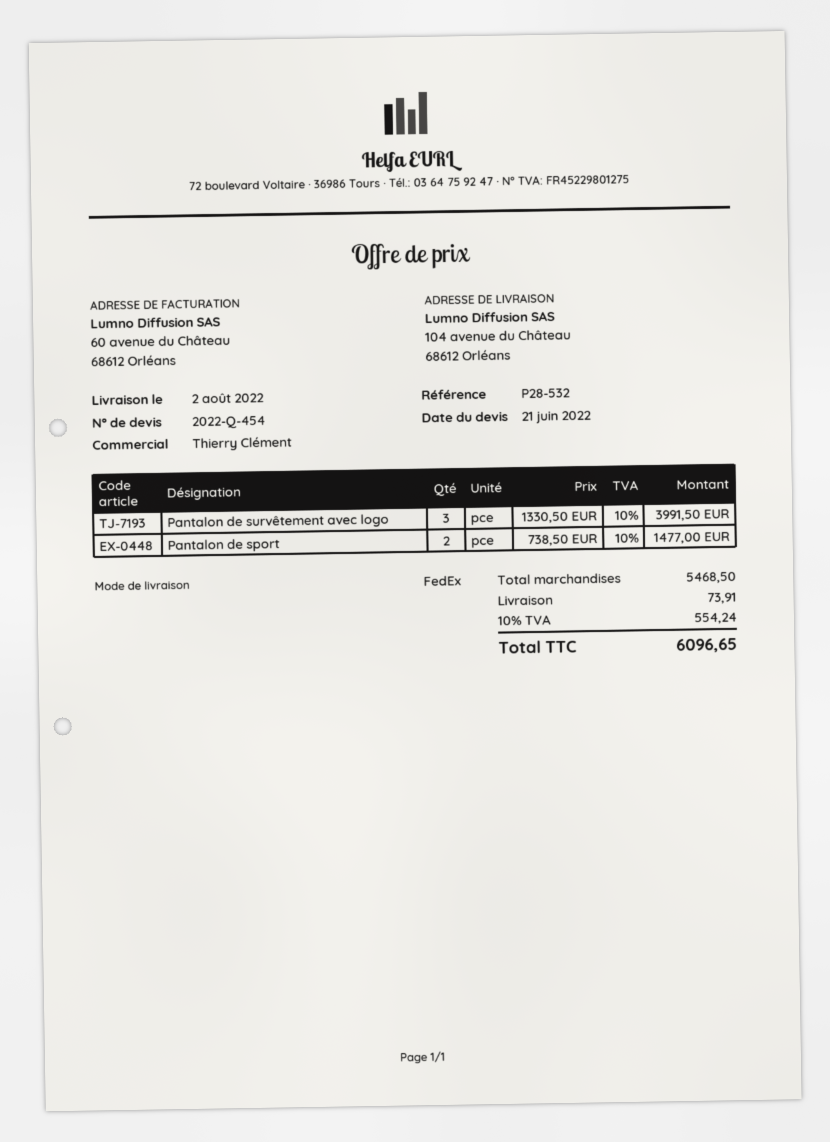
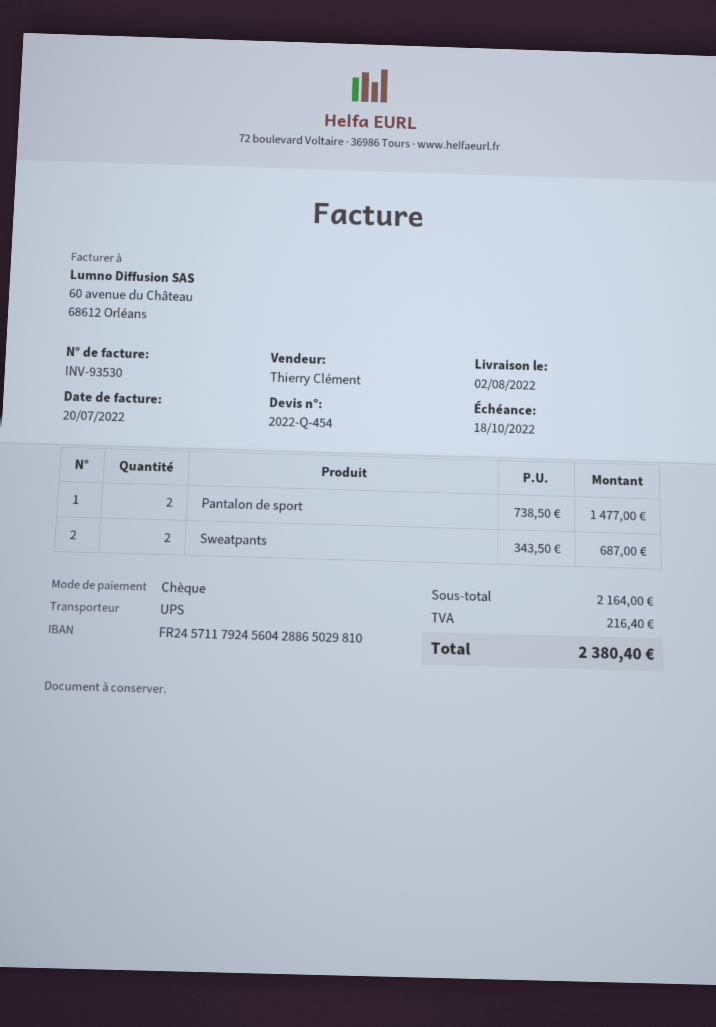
shipping method: FedEx -> UPS
Pantalon de survêtement avec logo: 3 x 1330.50 = 3991.50 -> none
Sweatpants: none -> 2 x 343.50 = 687.00
subtotal: 5468.50 -> 2164.00
shipping: 73.91 -> none
tax: 554.24 -> 216.40
total: 6096.65 -> 2380.40

